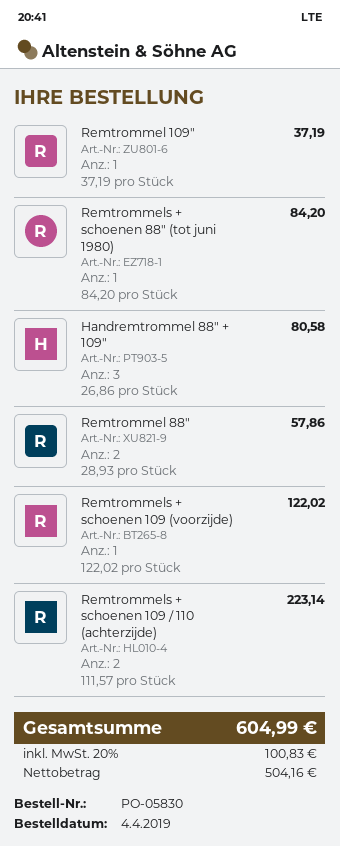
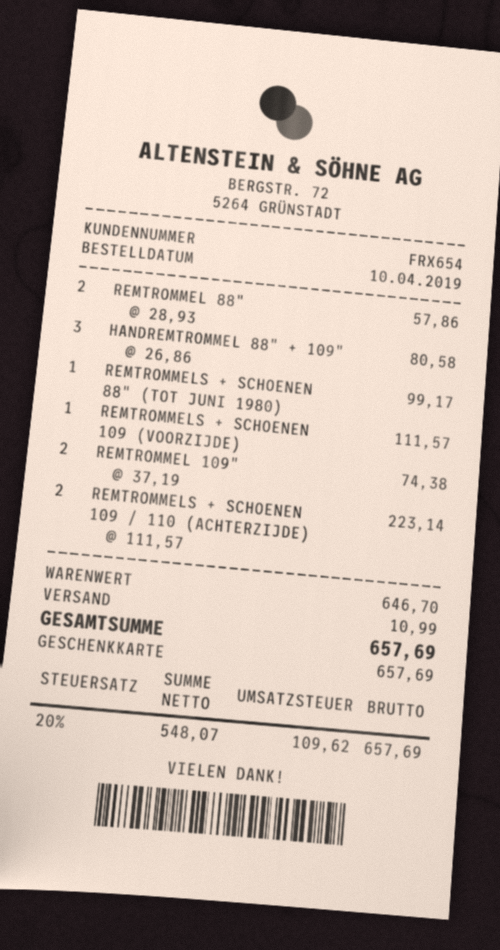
order date: 2019-04-04 -> 2019-04-10
Remtrommel 109": 1 x 37.19 = 37.19 -> 2 x 37.19 = 74.38
Remtrommels + schoenen 88" (tot juni 1980): 1 x 84.20 = 84.20 -> 1 x 99.17 = 99.17
Remtrommels + schoenen 109 (voorzijde): 1 x 122.02 = 122.02 -> 1 x 111.57 = 111.57
shipping: none -> 10.99
net: 504.16 -> 548.07
tax: 20% = 100.83 -> 20% = 109.62
total: 604.99 -> 657.69

